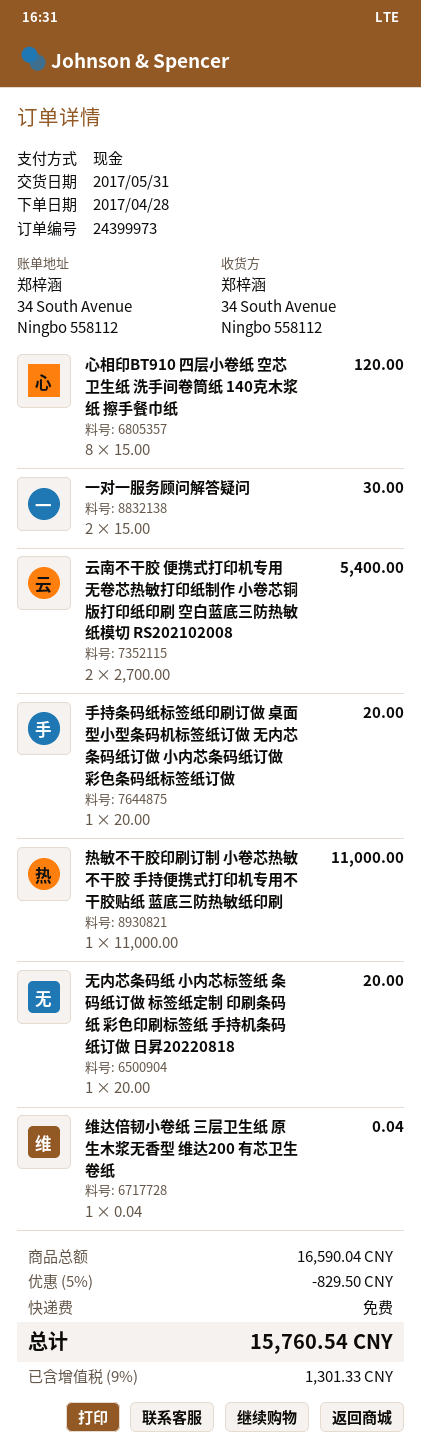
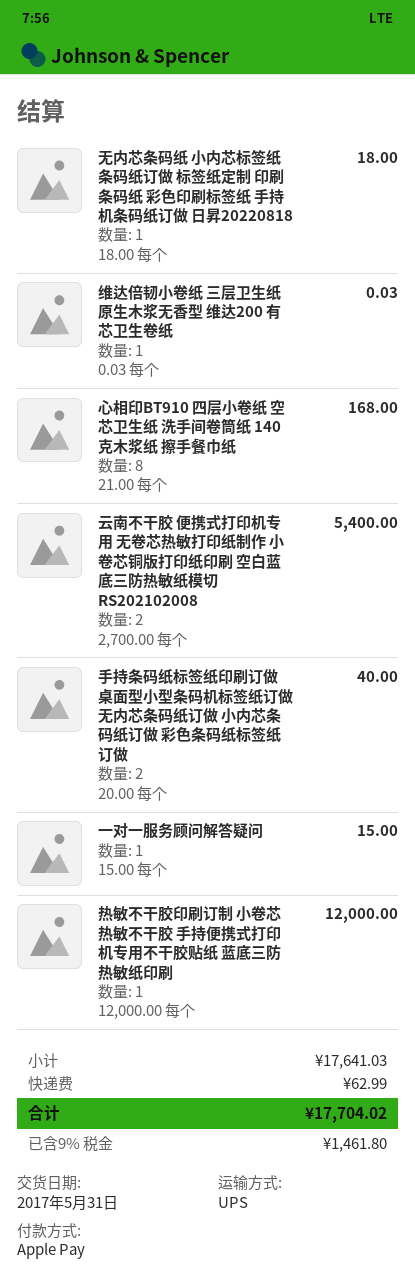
payment method: cash -> Apple Pay
心相印BT910 四层小卷纸 空芯卫生纸 洗手间卷筒纸 140克木浆纸 擦手餐巾纸: 8 x 15.00 = 120.00 -> 8 x 21.00 = 168.00
一对一服务顾问解答疑问: 2 x 15.00 = 30.00 -> 1 x 15.00 = 15.00
手持条码纸标签纸印刷订做 桌面型小型条码机标签纸订做 无内芯条码纸订做 小内芯条码纸订做 彩色条码纸标签纸订做: 1 x 20.00 = 20.00 -> 2 x 20.00 = 40.00
热敏不干胶印刷订制 小卷芯热敏不干胶 手持便携式打印机专用不干胶贴纸 蓝底三防热敏纸印刷: 1 x 11000.00 = 11000.00 -> 1 x 12000.00 = 12000.00
无内芯条码纸 小内芯标签纸 条码纸订做 标签纸定制 印刷条码纸 彩色印刷标签纸 手持机条码纸订做 日昇20220818: 1 x 20.00 = 20.00 -> 1 x 18.00 = 18.00
维达倍韧小卷纸 三层卫生纸 原生木浆无香型 维达200 有芯卫生卷纸: 1 x 0.04 = 0.04 -> 1 x 0.03 = 0.03
subtotal: 16590.04 -> 17641.03
discount: 5% = 829.50 -> none
shipping: 0.00 -> 62.99
tax: 9% = 1301.33 -> 9% = 1461.80
total: 15760.54 -> 17704.02

